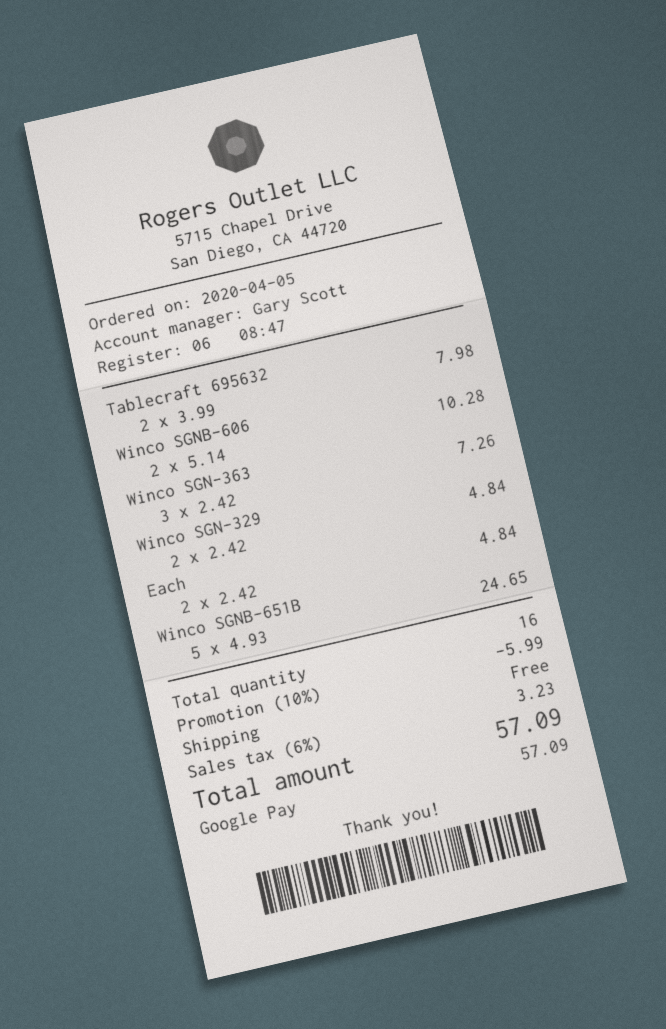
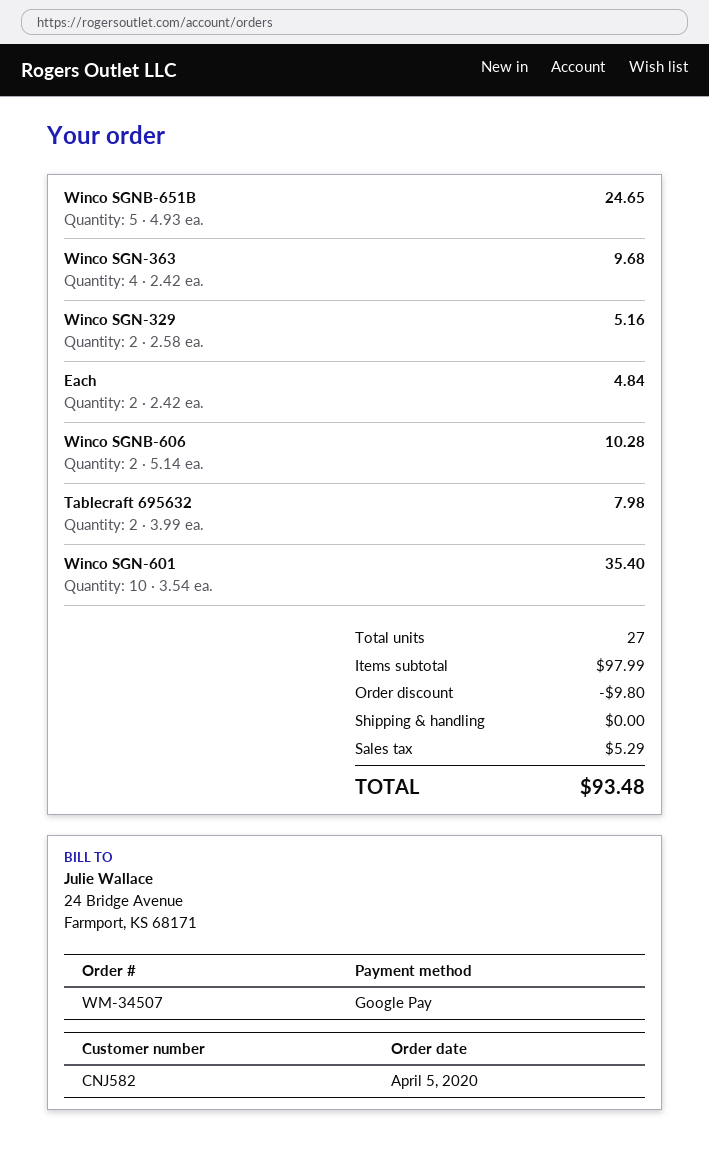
Winco SGN-363: 3 x 2.42 = 7.26 -> 4 x 2.42 = 9.68
Winco SGN-329: 2 x 2.42 = 4.84 -> 2 x 2.58 = 5.16
Winco SGN-601: none -> 10 x 3.54 = 35.40
total quantity: 16 -> 27
discount: 5.99 -> 9.80
tax: 3.23 -> 5.29
total: 57.09 -> 93.48

